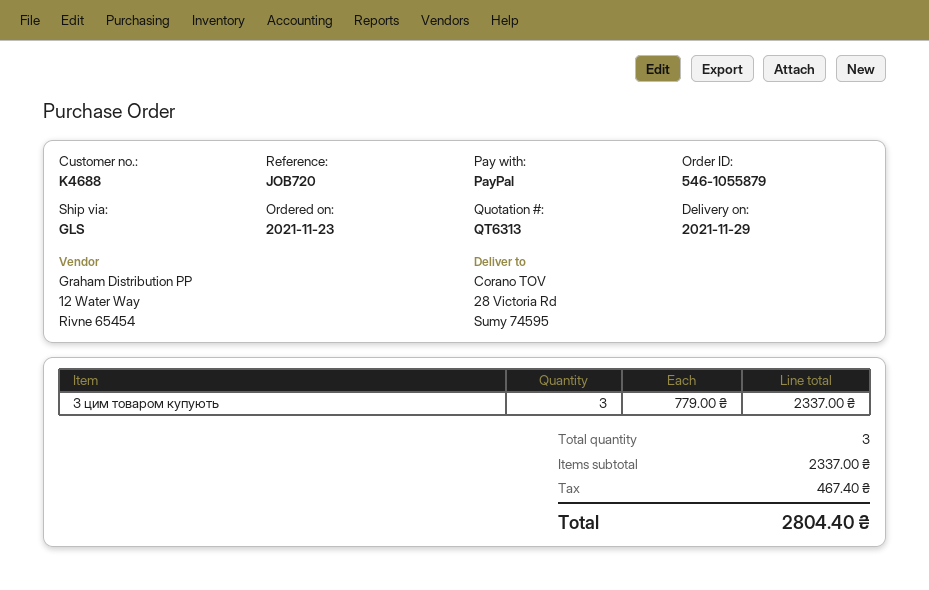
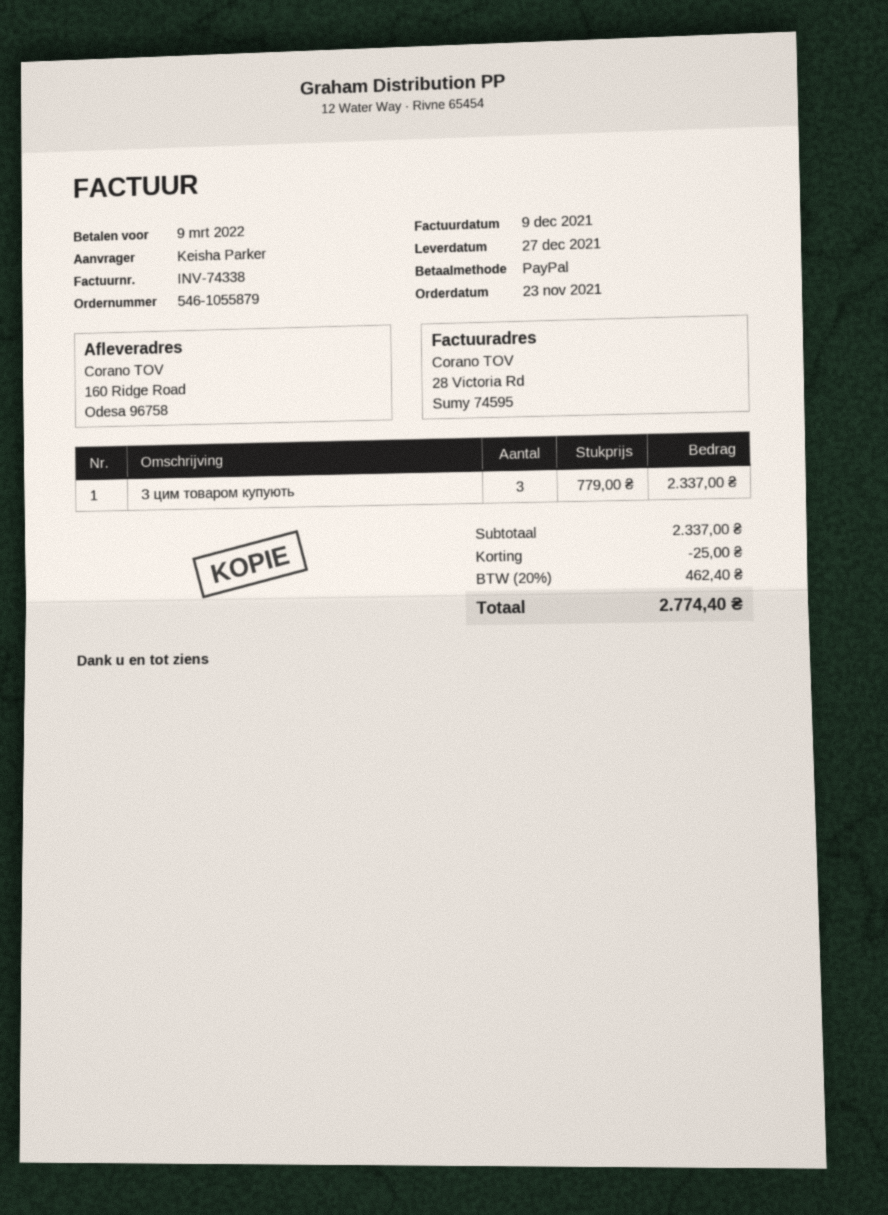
delivery date: 2021-11-29 -> 2021-12-27
ship to: 28 Victoria Rd, Sumy 74595 -> 160 Ridge Road, Odesa 96758
discount: none -> 25.00
tax: 467.40 -> 462.40
total: 2804.40 -> 2774.40

